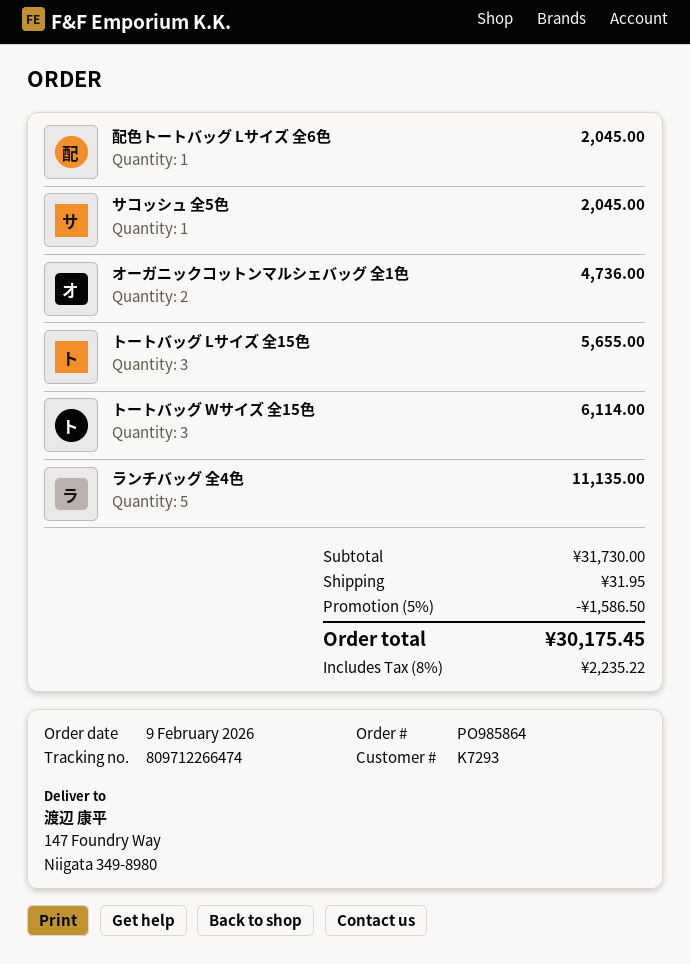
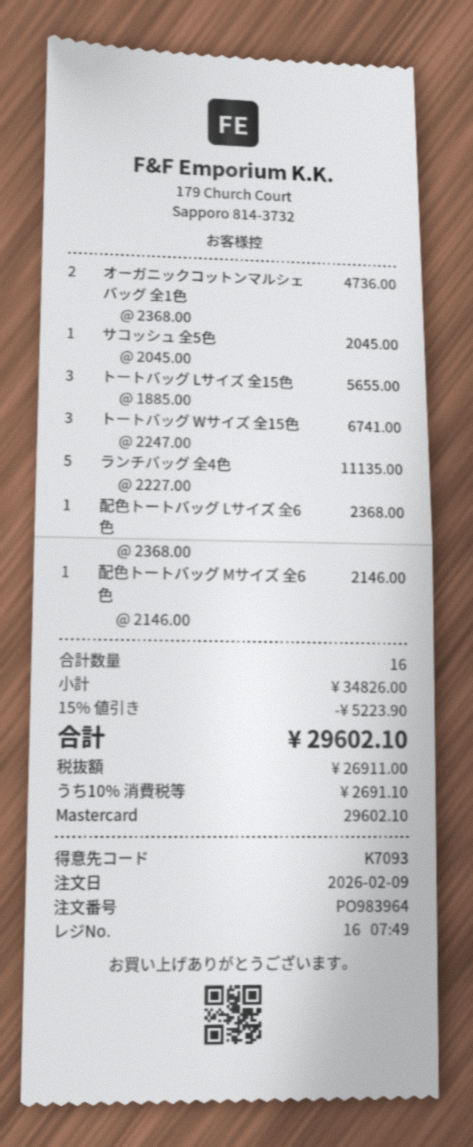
order number: PO985864 -> PO983964
customer number: K7293 -> K7093
配色トートバッグ Lサイズ 全6色: 1 for 2045.00 -> 1 for 2368.00
トートバッグ Wサイズ 全15色: 3 for 6114.00 -> 3 for 6741.00
配色トートバッグ Mサイズ 全6色: none -> 1 for 2146.00
subtotal: 31730.00 -> 34826.00
discount: 5% = 1586.50 -> 15% = 5223.90
shipping: 31.95 -> none
tax: 8% = 2235.22 -> 10% = 2691.10
total: 30175.45 -> 29602.10

